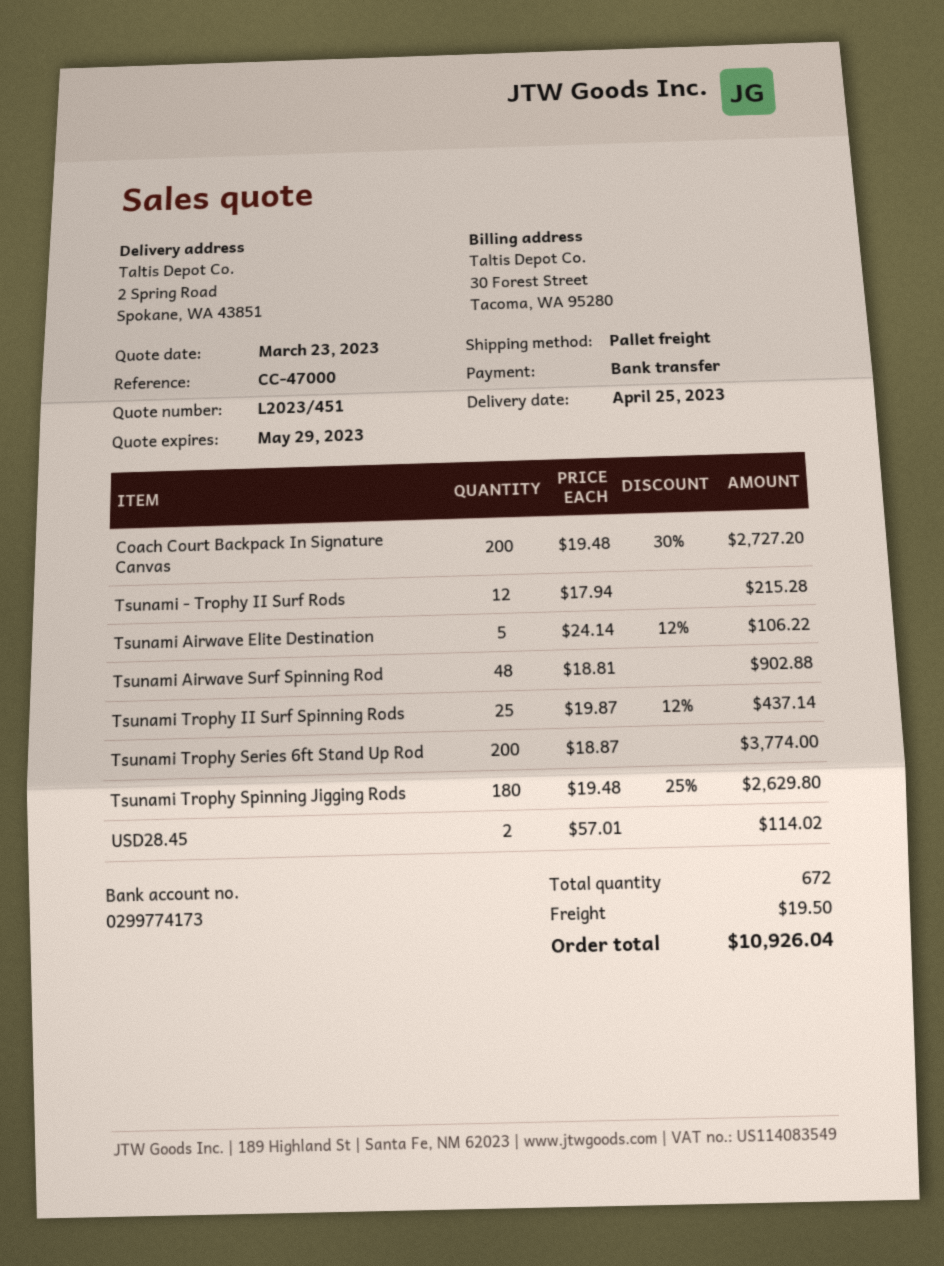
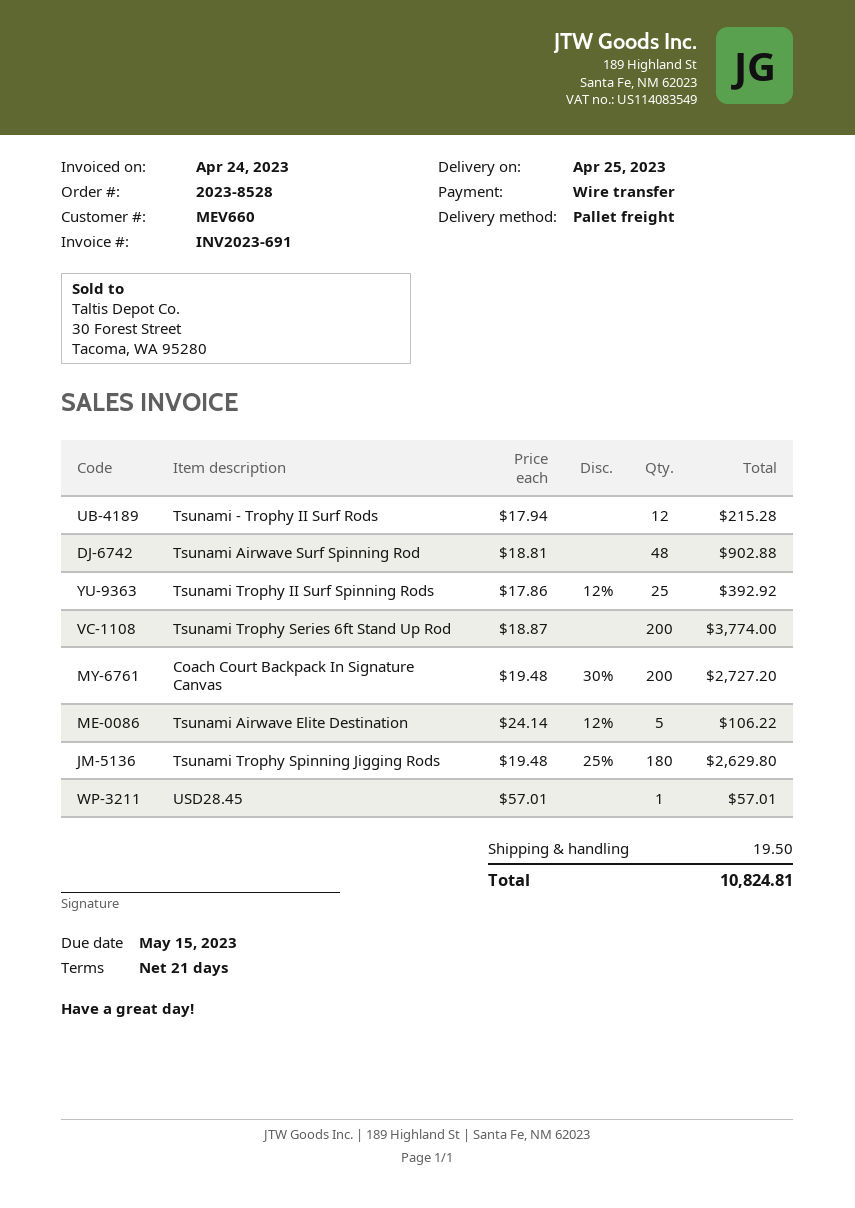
Tsunami Trophy II Surf Spinning Rods: 25 x 19.87 - 12% = 437.14 -> 25 x 17.86 - 12% = 392.92
USD28.45: 2 x 57.01 = 114.02 -> 1 x 57.01 = 57.01
total: 10926.04 -> 10824.81

